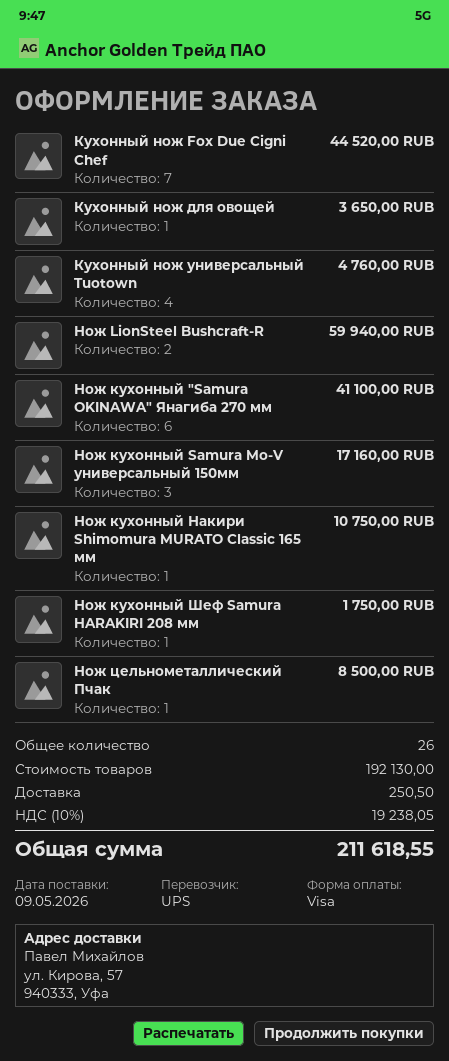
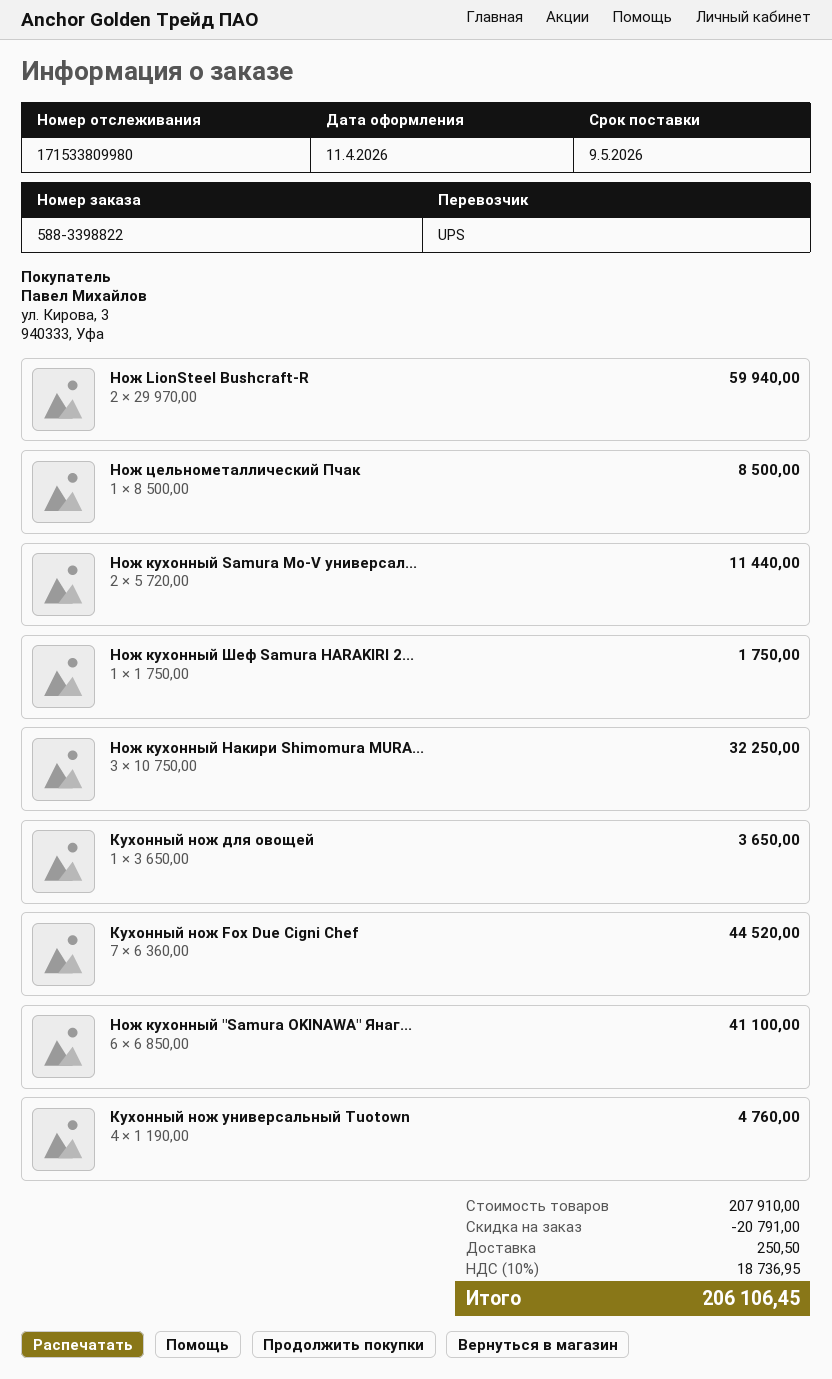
Нож кухонный Samura Mo-V универсальный 150мм: 3 for 17160.00 -> 2 for 11440.00
Нож кухонный Накири Shimomura MURATO Classic 165 мм: 1 for 10750.00 -> 3 for 32250.00
subtotal: 192130.00 -> 207910.00
discount: none -> 20791.00
tax: 10% = 19238.05 -> 10% = 18736.95
total: 211618.55 -> 206106.45

